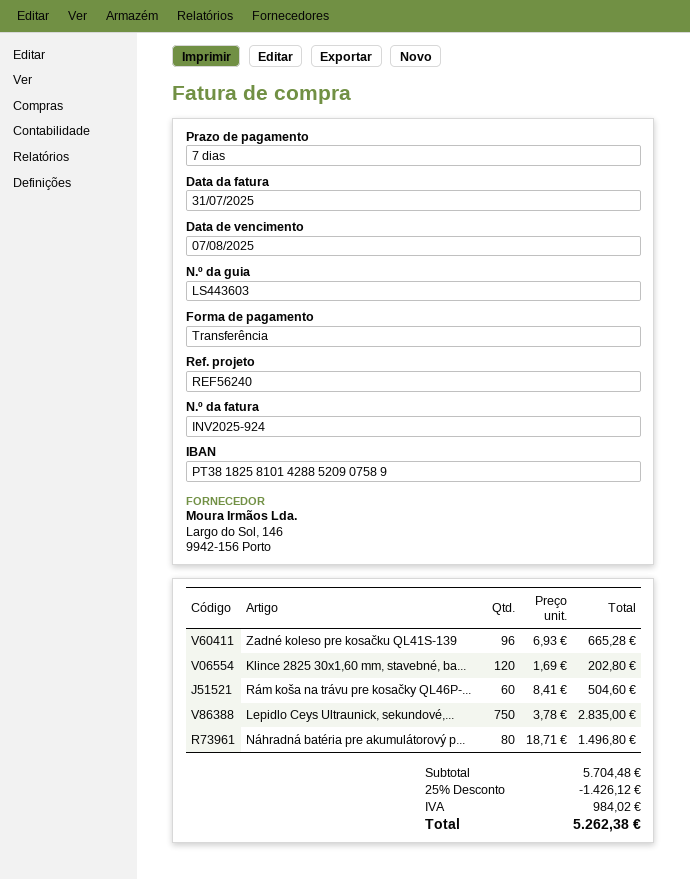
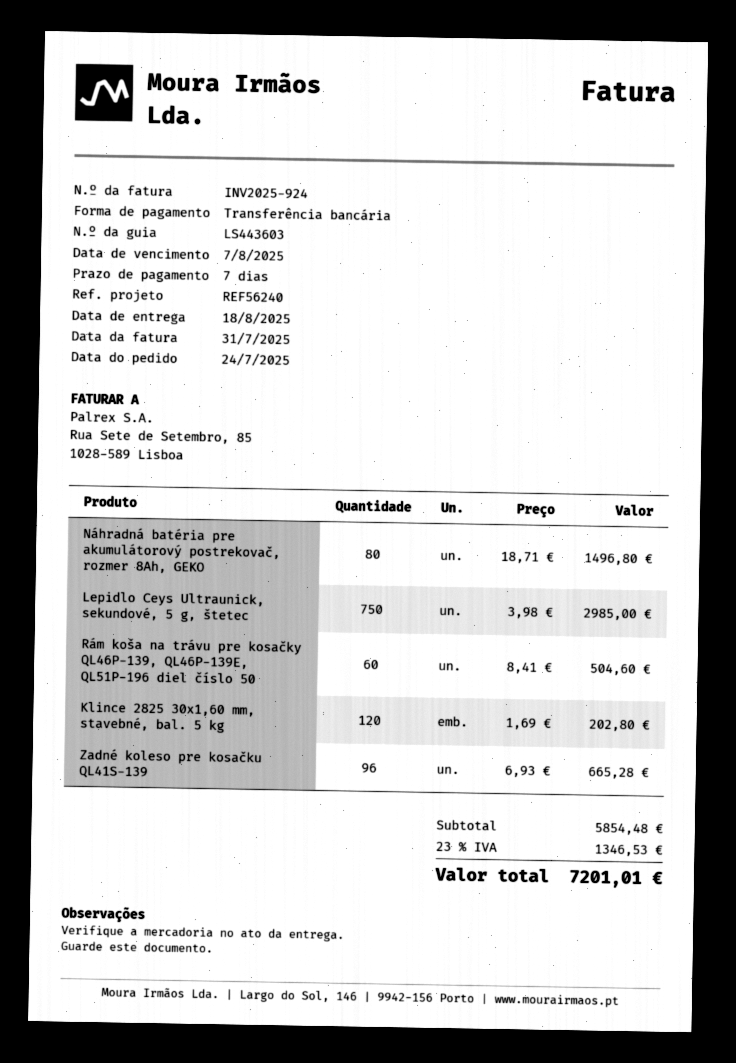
Lepidlo Ceys Ultraunick, sekundové,...: 750 x 3.78 = 2835.00 -> 750 x 3.98 = 2985.00
subtotal: 5704.48 -> 5854.48
discount: 25% = 1426.12 -> none
tax: 984.02 -> 1346.53
total: 5262.38 -> 7201.01

